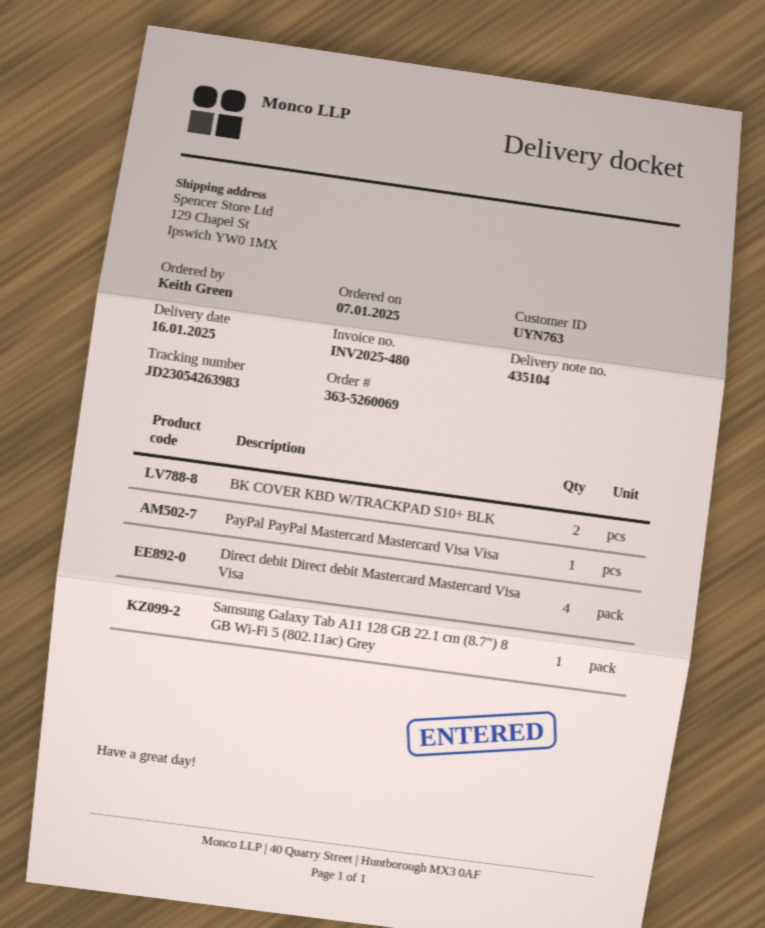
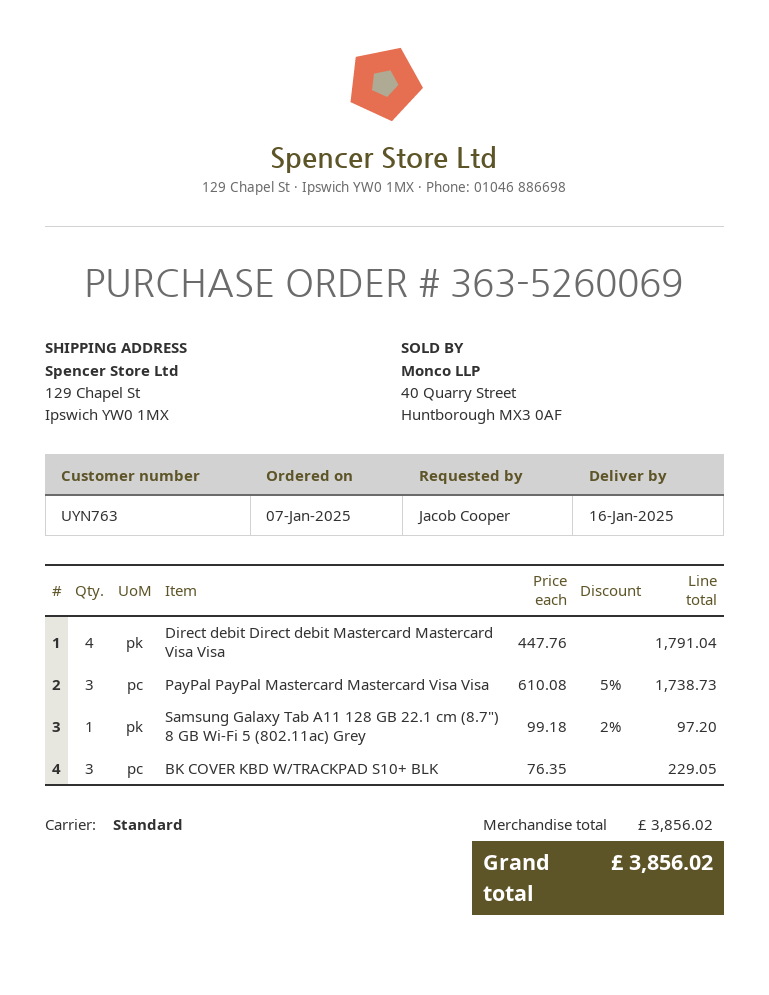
ordered by: Keith Green -> Jacob Cooper
BK COVER KBD W/TRACKPAD S10+ BLK: 2 -> 3
PayPal PayPal Mastercard Mastercard Visa Visa: 1 -> 3

